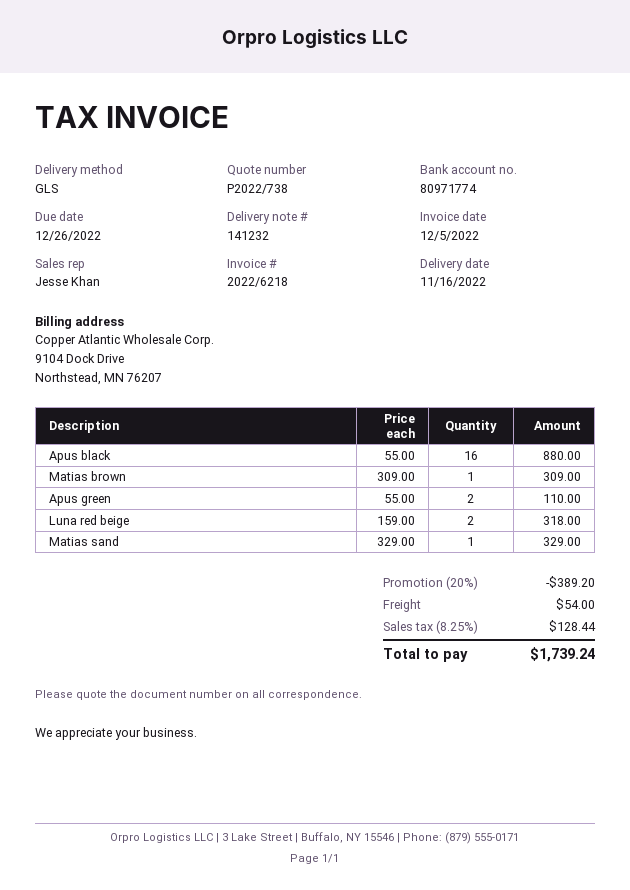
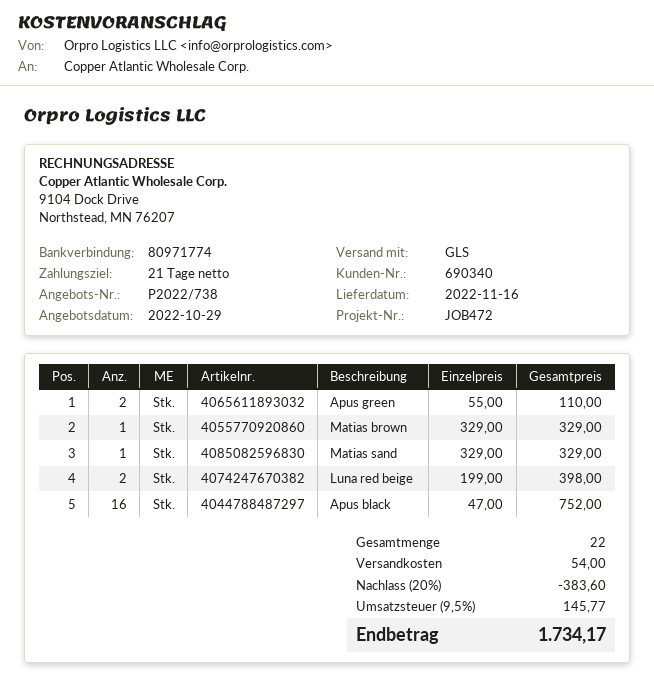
Apus black: 16 x 55.00 = 880.00 -> 16 x 47.00 = 752.00
Matias brown: 1 x 309.00 = 309.00 -> 1 x 329.00 = 329.00
Luna red beige: 2 x 159.00 = 318.00 -> 2 x 199.00 = 398.00
discount: 20% = 389.20 -> 20% = 383.60
tax: 8.25% = 128.44 -> 9.5% = 145.77
total: 1739.24 -> 1734.17

